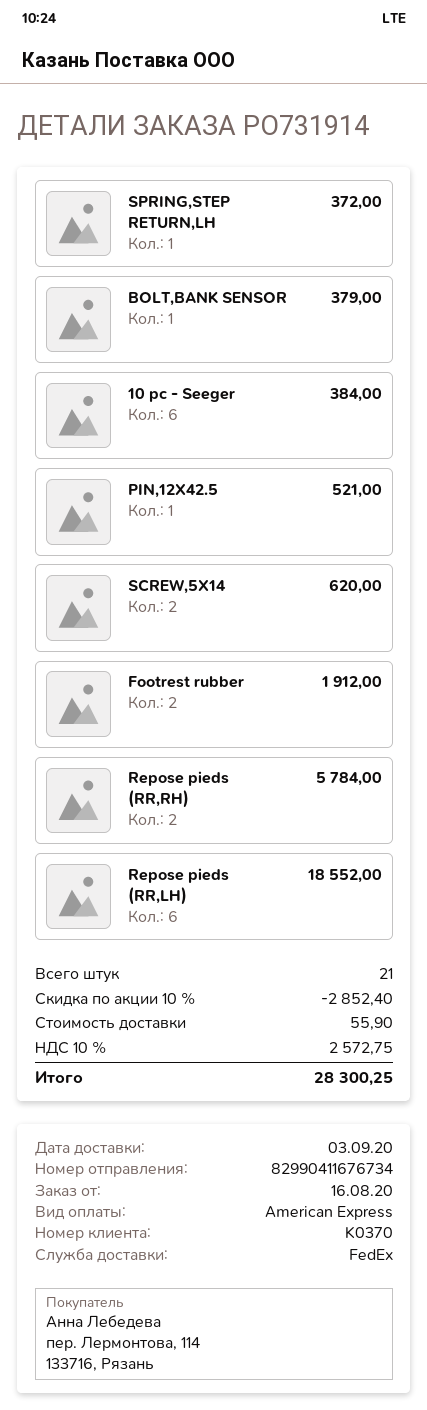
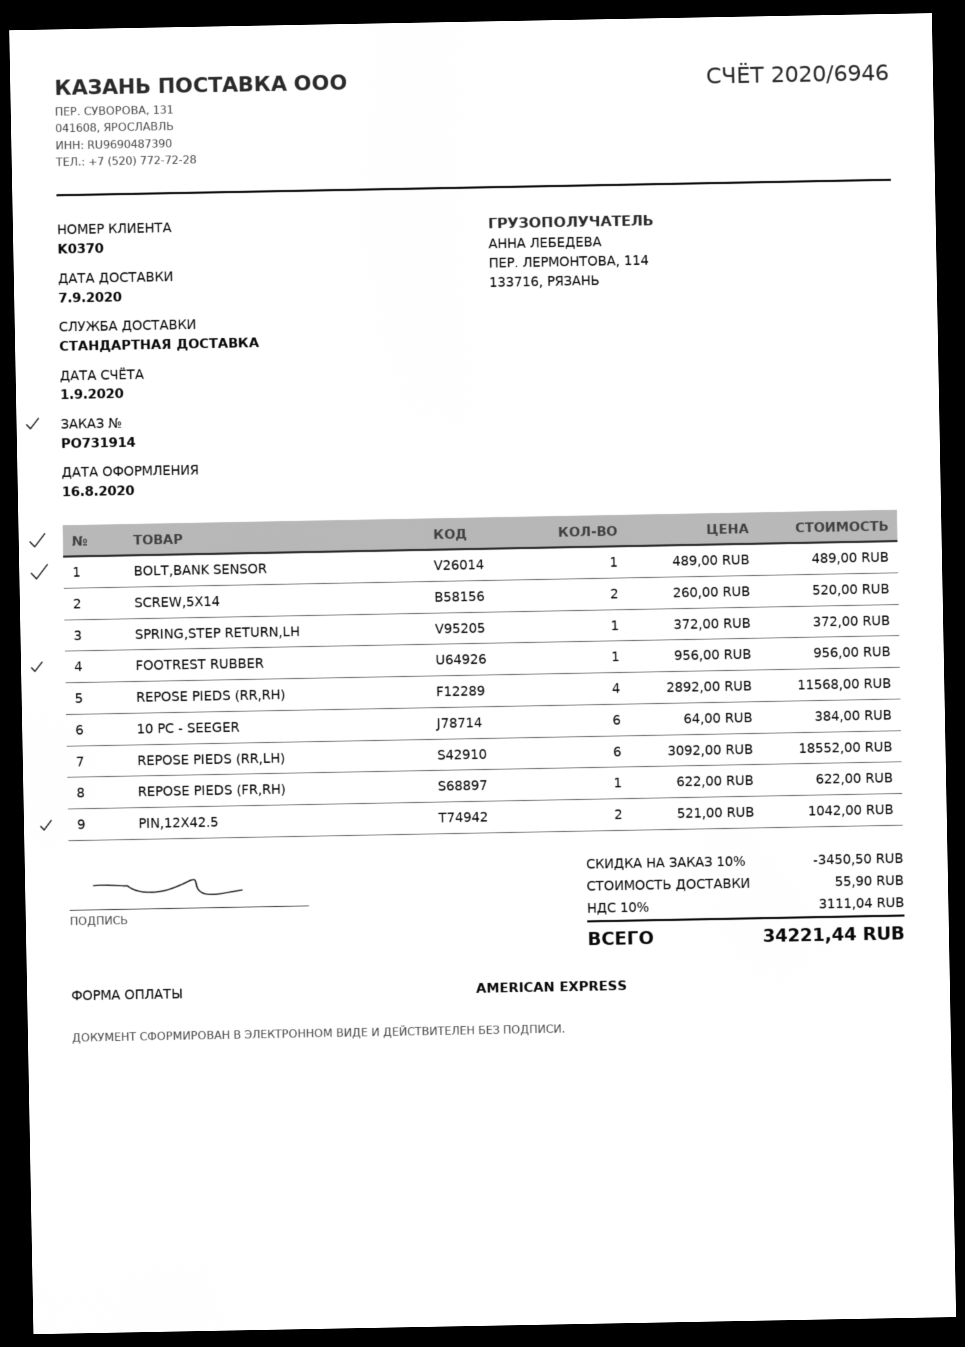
delivery date: 2020-09-03 -> 2020-09-07
shipping method: FedEx -> standard
BOLT,BANK SENSOR: 1 for 379.00 -> 1 for 489.00
PIN,12X42.5: 1 for 521.00 -> 2 for 1042.00
SCREW,5X14: 2 for 620.00 -> 2 for 520.00
Footrest rubber: 2 for 1912.00 -> 1 for 956.00
Repose pieds (RR,RH): 2 for 5784.00 -> 4 for 11568.00
REPOSE PIEDS (FR,RH): none -> 1 for 622.00
discount: 10% = 2852.40 -> 10% = 3450.50
tax: 10% = 2572.75 -> 10% = 3111.04
total: 28300.25 -> 34221.44

